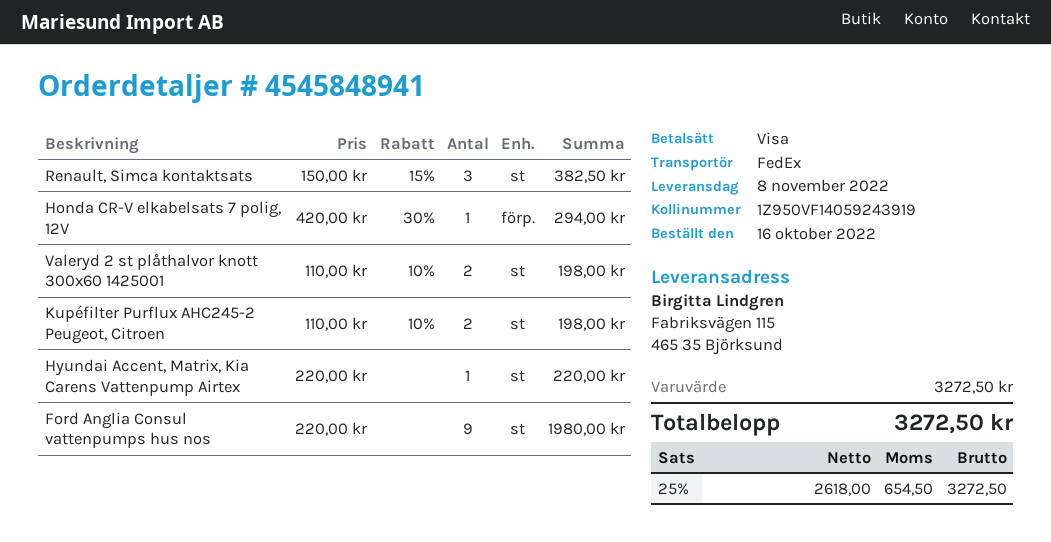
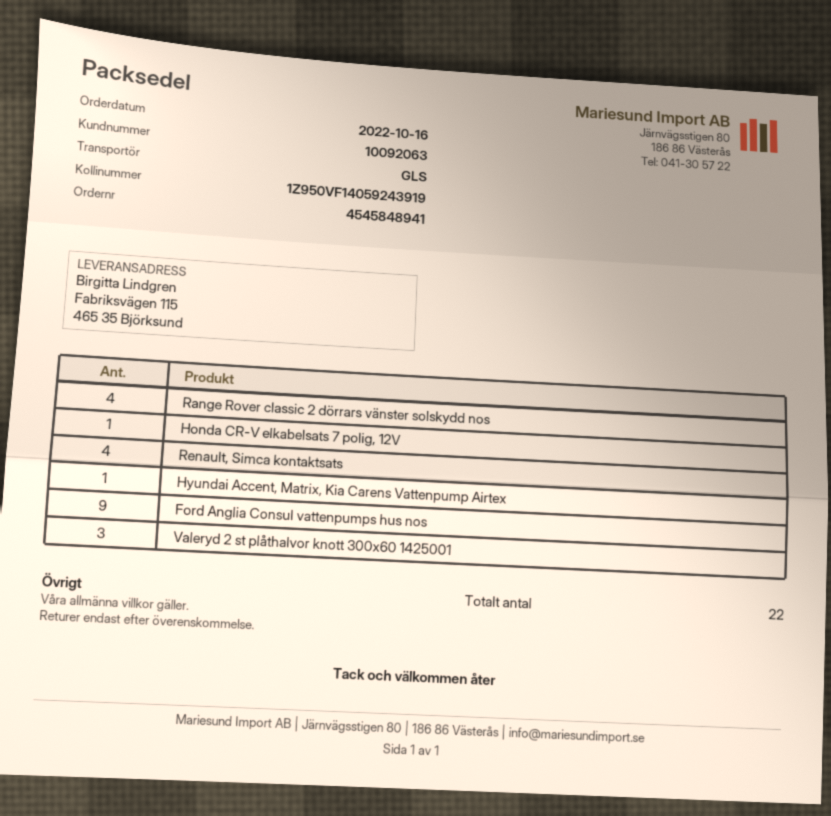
shipping method: FedEx -> GLS
Renault, Simca kontaktsats: 3 -> 4
Valeryd 2 st plåthalvor knott 300x60 1425001: 2 -> 3
Kupéfilter Purflux AHC245-2 Peugeot, Citroen: 2 -> none
Range Rover classic 2 dörrars vänster solskydd nos: none -> 4

